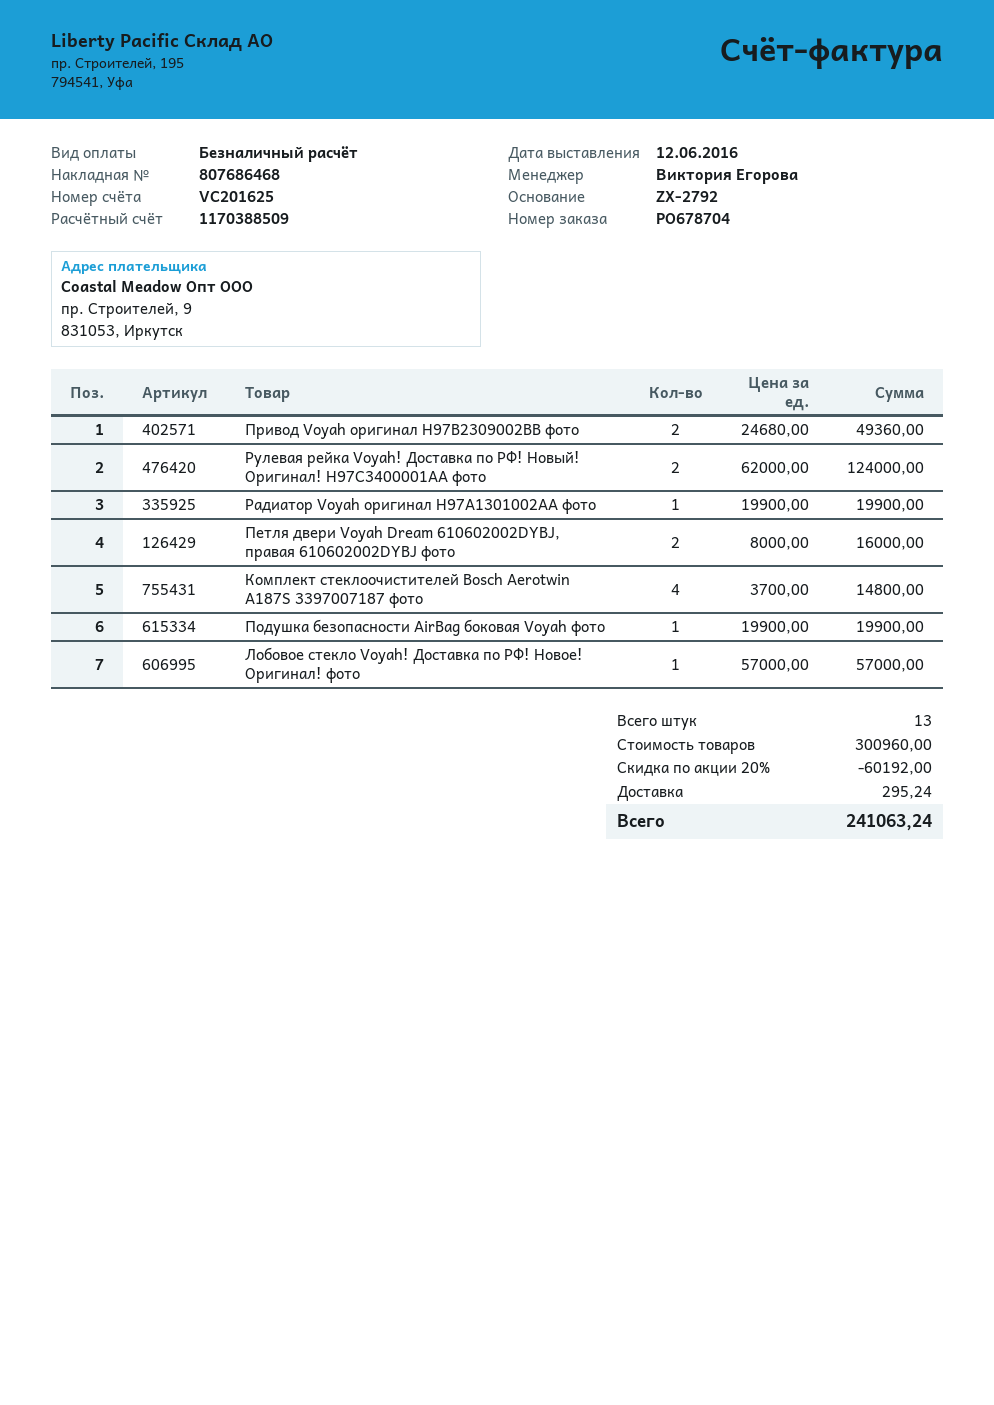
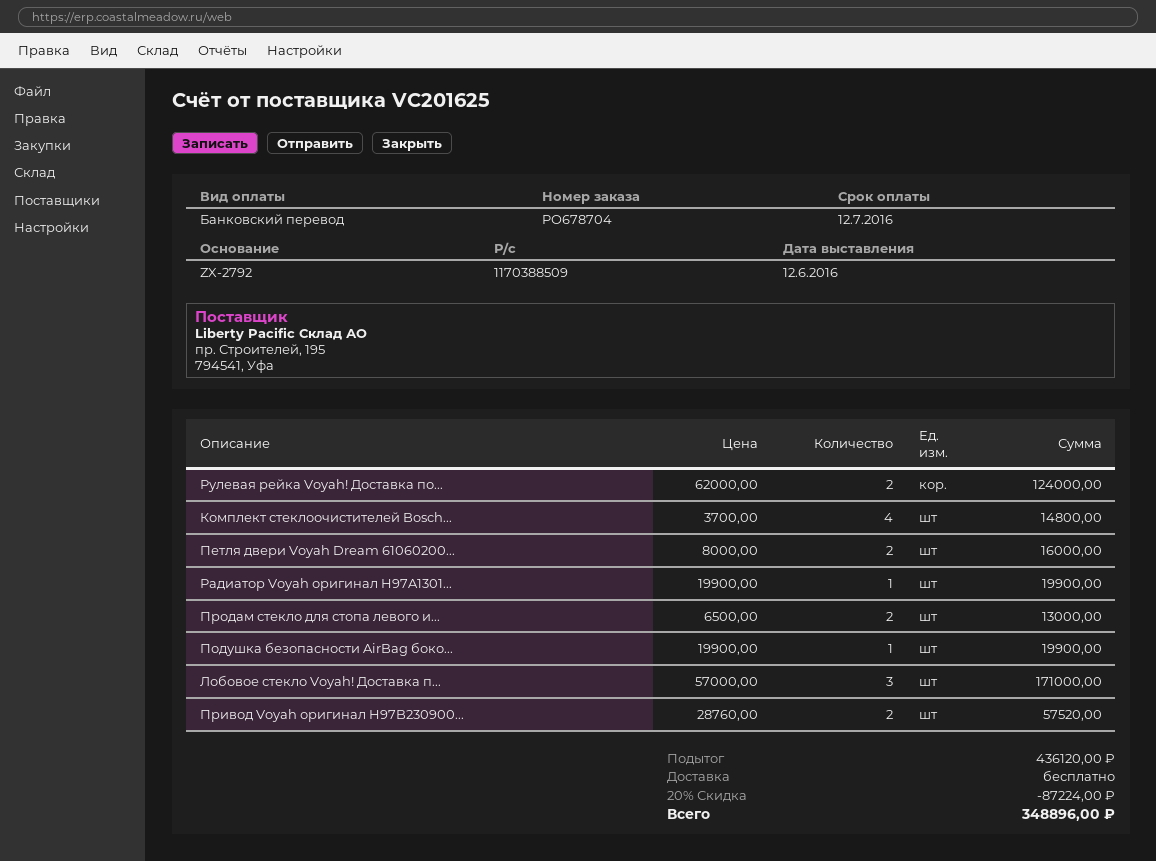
Привод Voyah оригинал H97B2309002BB фото: 2 x 24680.00 = 49360.00 -> 2 x 28760.00 = 57520.00
Лобовое стекло Voyah! Доставка по РФ! Новое! Оригинал! фото: 1 x 57000.00 = 57000.00 -> 3 x 57000.00 = 171000.00
Продам стекло для стопа левого и...: none -> 2 x 6500.00 = 13000.00
subtotal: 300960.00 -> 436120.00
discount: 20% = 60192.00 -> 20% = 87224.00
shipping: 295.24 -> 0.00
total: 241063.24 -> 348896.00

